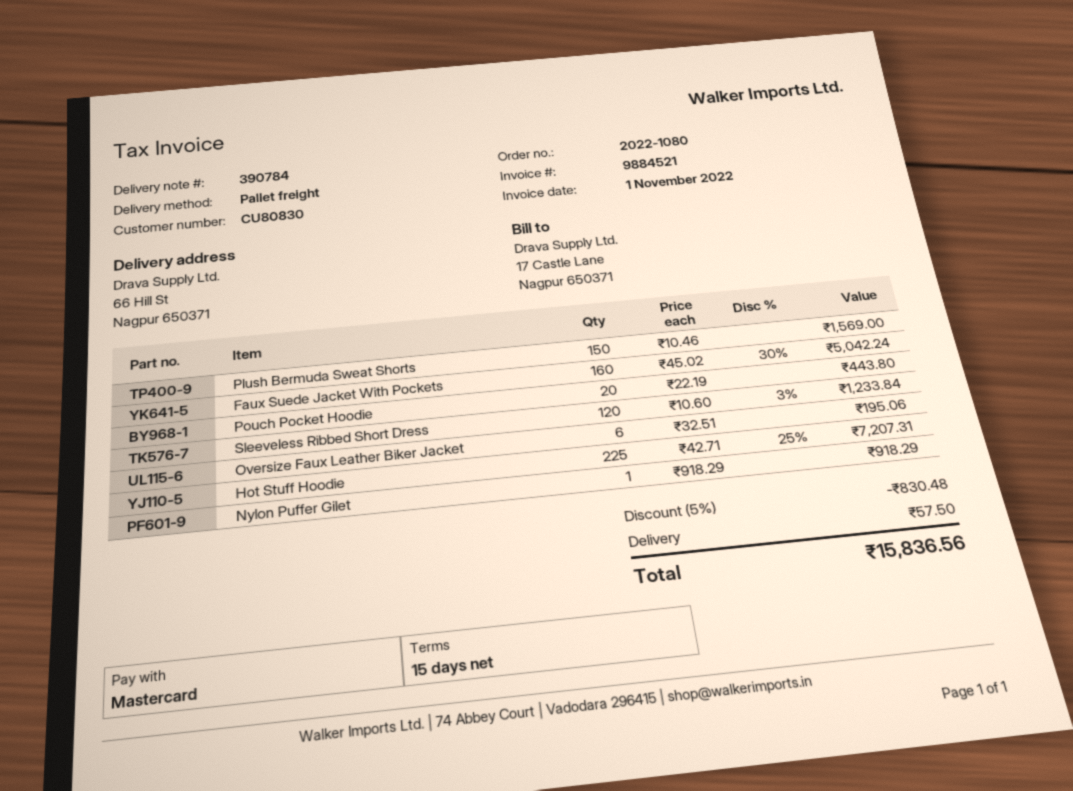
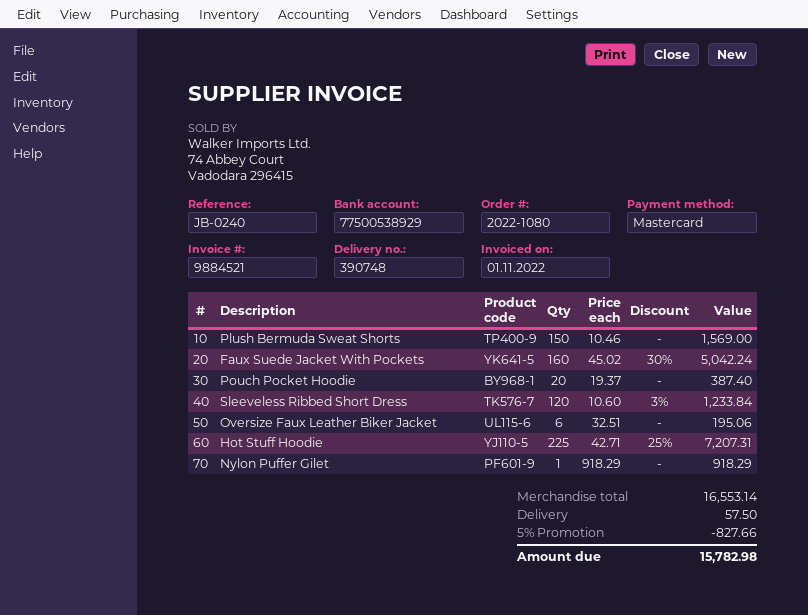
delivery note number: 390784 -> 390748
Pouch Pocket Hoodie: 20 x 22.19 = 443.80 -> 20 x 19.37 = 387.40
discount: 5% = 830.48 -> 5% = 827.66
total: 15836.56 -> 15782.98

